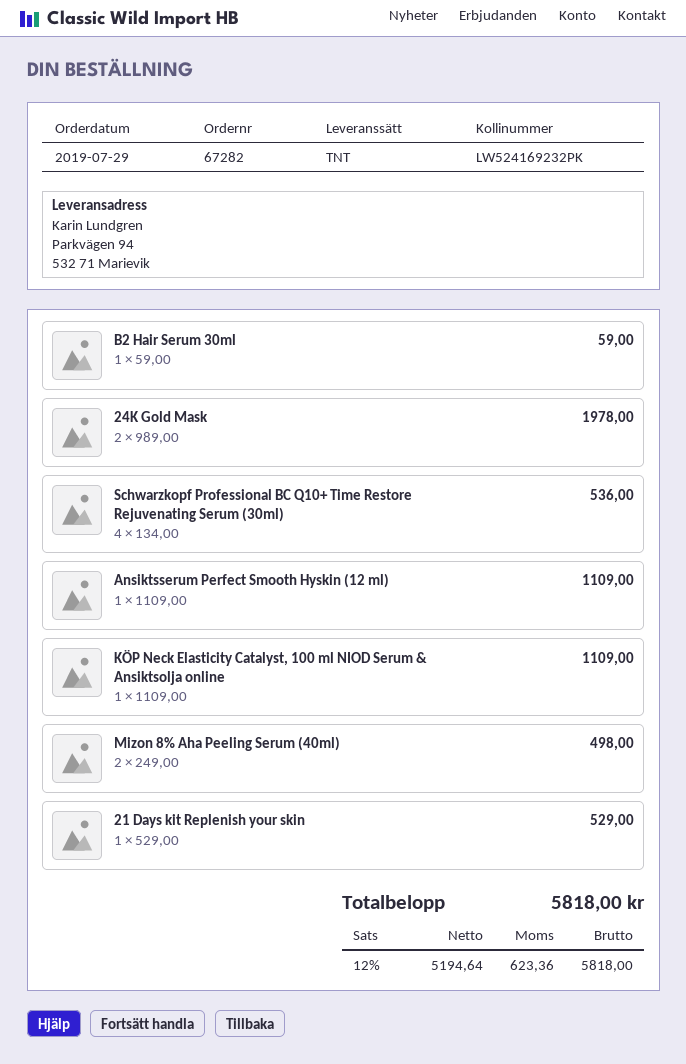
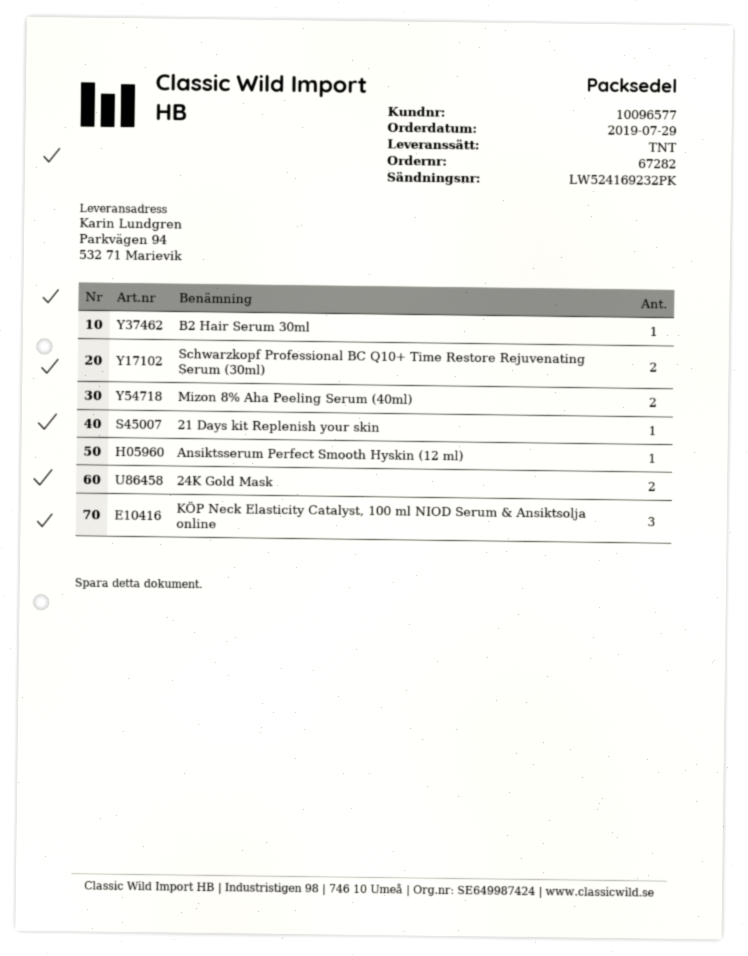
Schwarzkopf Professional BC Q10+ Time Restore Rejuvenating Serum (30ml): 4 -> 2
KÖP Neck Elasticity Catalyst, 100 ml NIOD Serum & Ansiktsolja online: 1 -> 3

